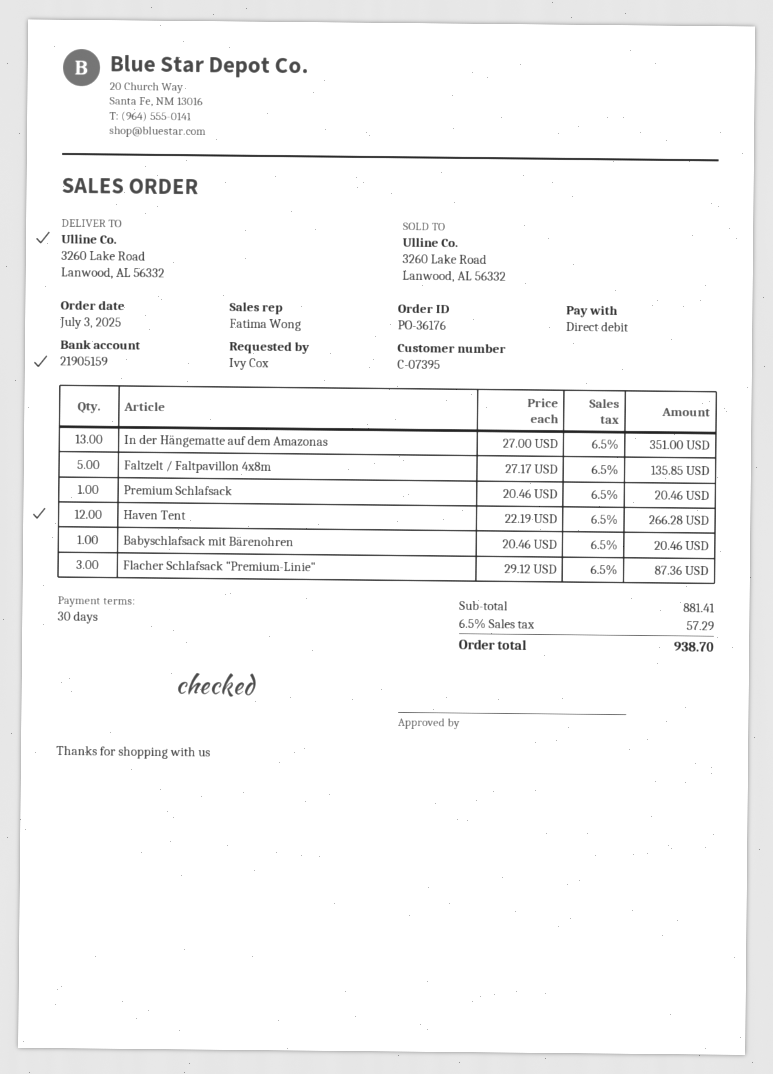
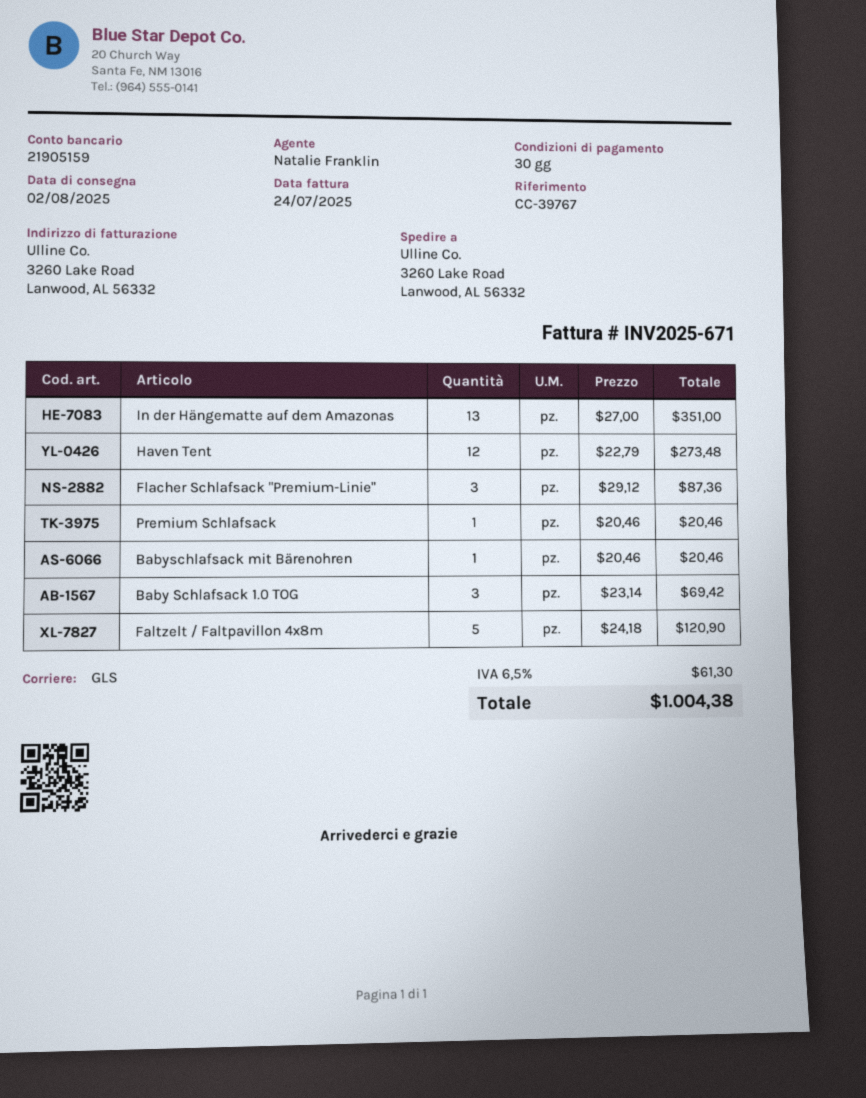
sales rep: Fatima Wong -> Natalie Franklin
Faltzelt / Faltpavillon 4x8m: 5 x 27.17 = 135.85 -> 5 x 24.18 = 120.90
Haven Tent: 12 x 22.19 = 266.28 -> 12 x 22.79 = 273.48
Baby Schlafsack 1.0 TOG: none -> 3 x 23.14 = 69.42
tax: 6.5% = 57.29 -> 6.5% = 61.30
total: 938.70 -> 1004.38

